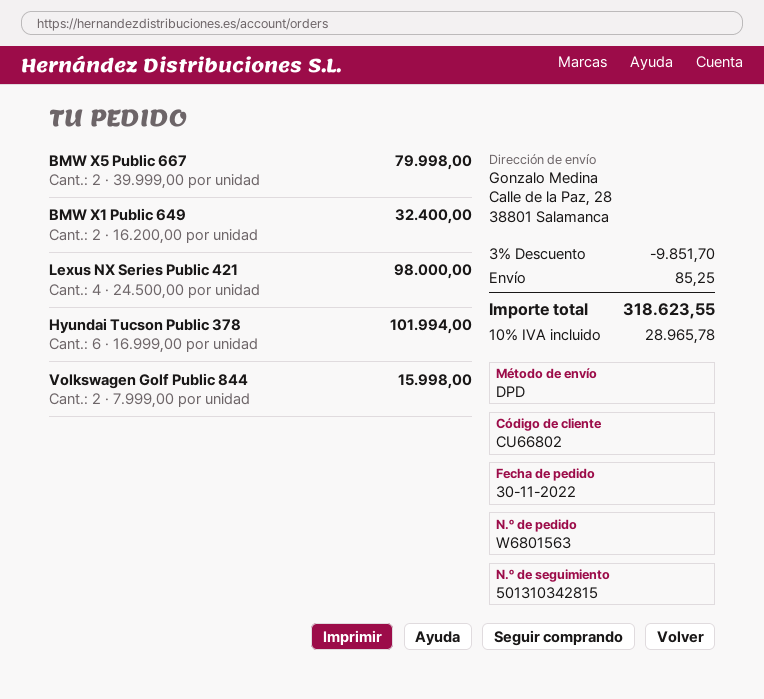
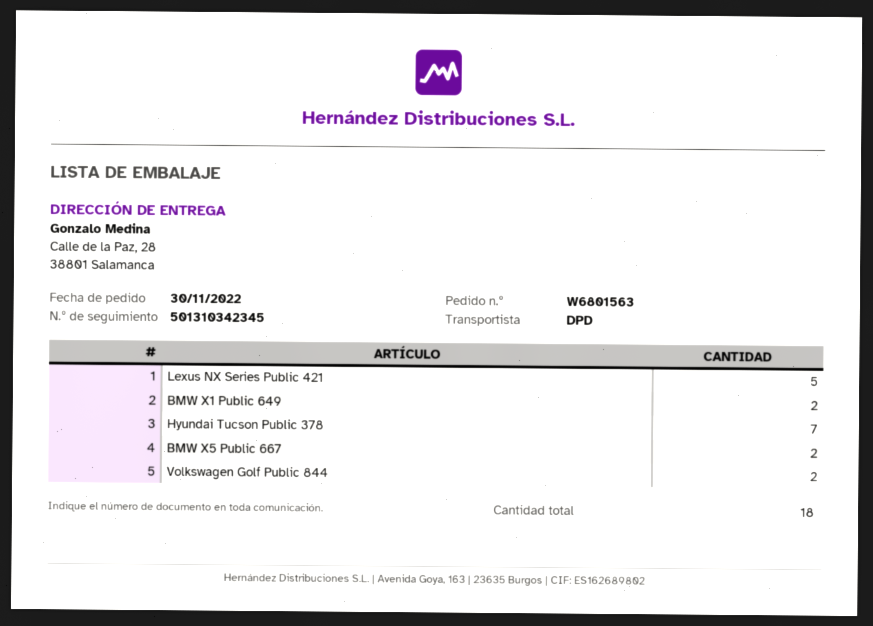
tracking number: 501310342815 -> 501310342345
Lexus NX Series Public 421: 4 -> 5
Hyundai Tucson Public 378: 6 -> 7

